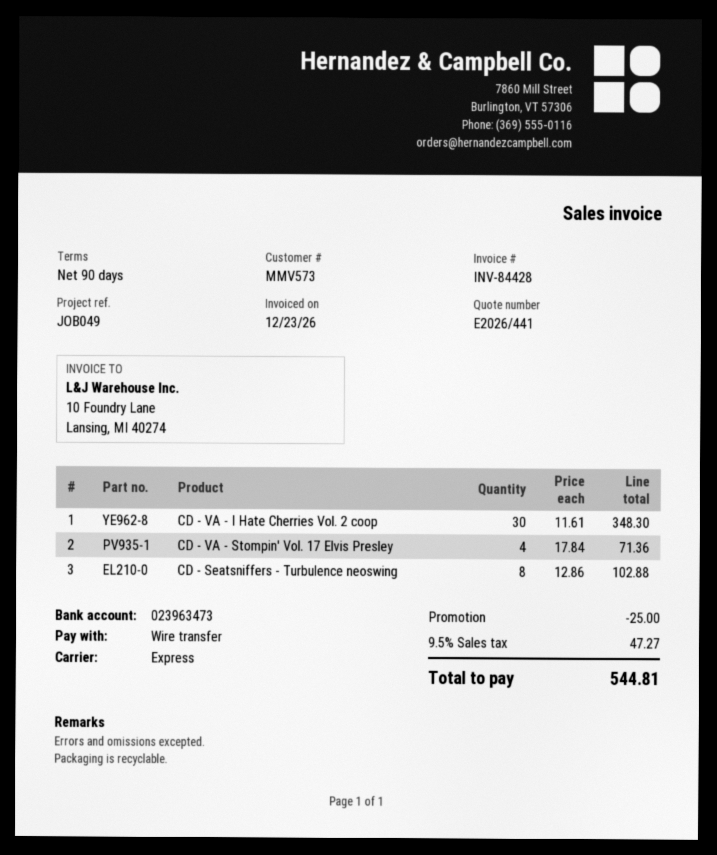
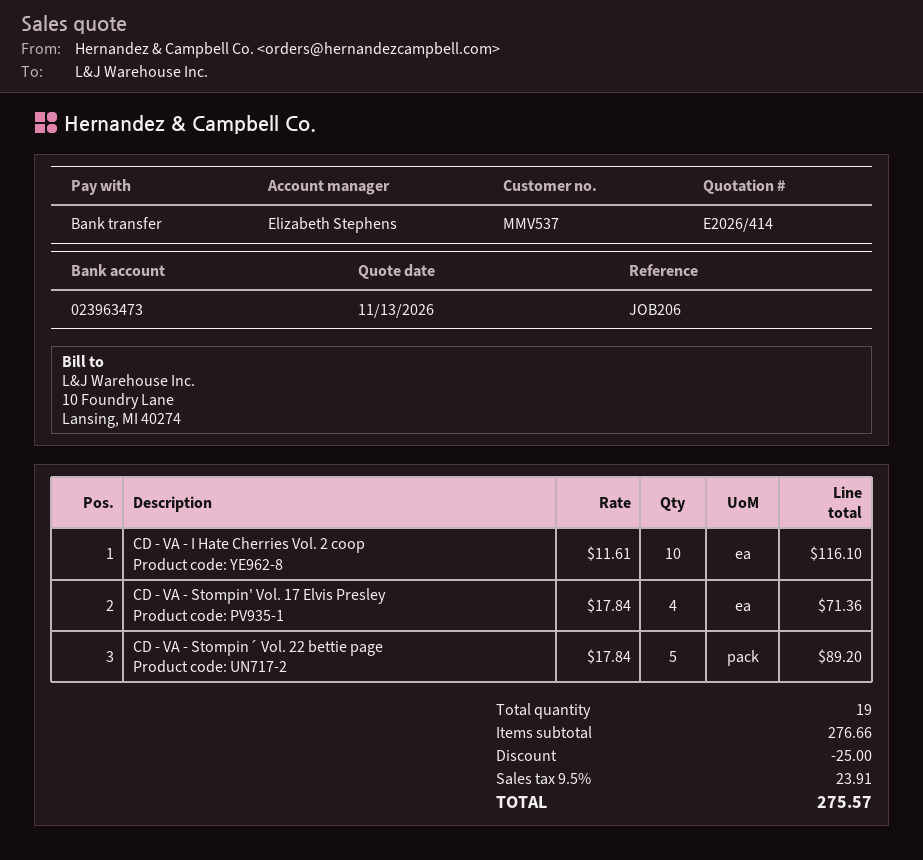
quote number: E2026/441 -> E2026/414
customer number: MMV573 -> MMV537
reference: JOB049 -> JOB206
CD - VA - I Hate Cherries Vol. 2 coop: 30 x 11.61 = 348.30 -> 10 x 11.61 = 116.10
CD - Seatsniffers - Turbulence neoswing: 8 x 12.86 = 102.88 -> none
CD - VA - Stompin´ Vol. 22 bettie page: none -> 5 x 17.84 = 89.20
tax: 9.5% = 47.27 -> 9.5% = 23.91
total: 544.81 -> 275.57

